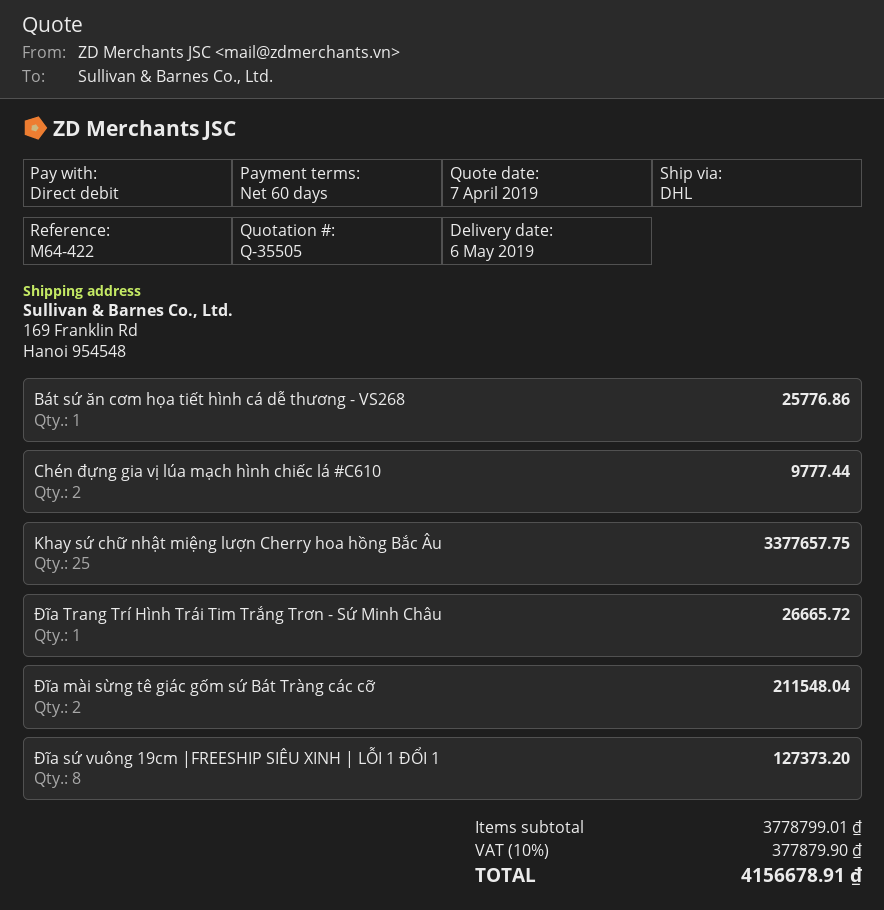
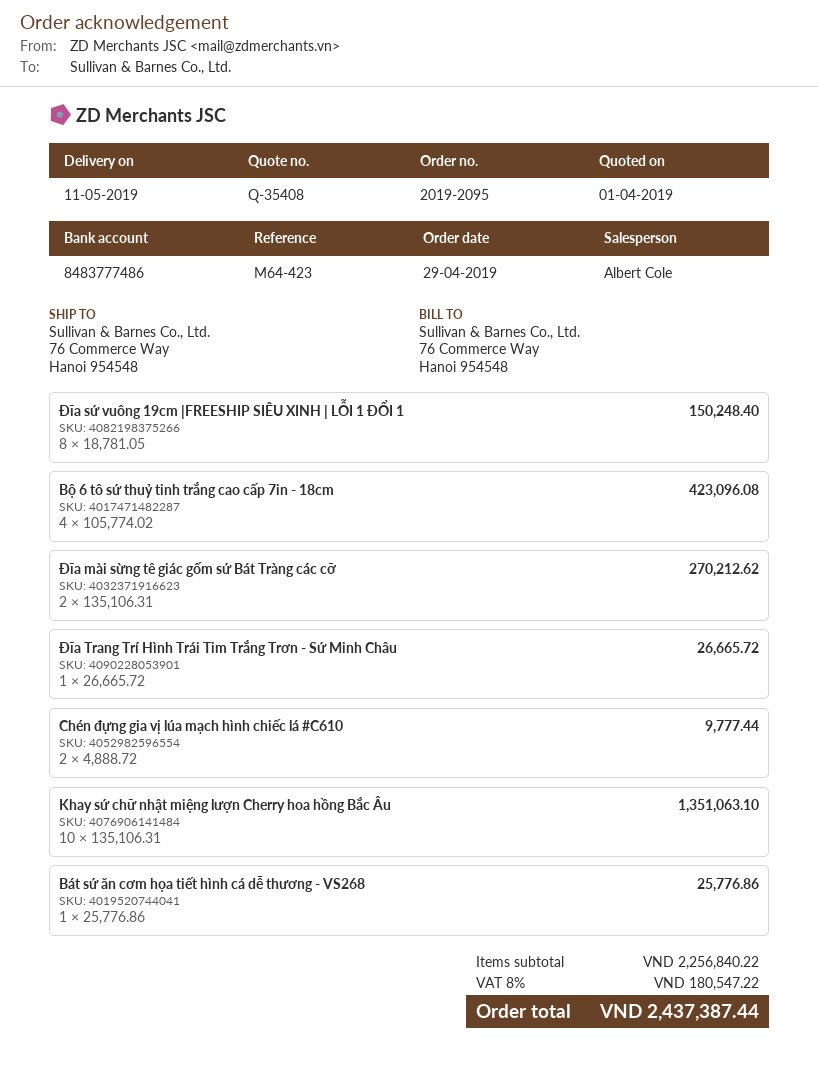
quote number: Q-35505 -> Q-35408
quote date: 2019-04-07 -> 2019-04-01
delivery date: 2019-05-06 -> 2019-05-11
reference: M64-422 -> M64-423
ship to: 169 Franklin Rd, Hanoi 954548 -> 76 Commerce Way, Hanoi 954548
Khay sứ chữ nhật miệng lượn Cherry hoa hồng Bắc Âu: 25 for 3377657.75 -> 10 for 1351063.10
Đĩa mài sừng tê giác gốm sứ Bát Tràng các cỡ: 2 for 211548.04 -> 2 for 270212.62
Đĩa sứ vuông 19cm |FREESHIP SIÊU XINH | LỖI 1 ĐỔI 1: 8 for 127373.20 -> 8 for 150248.40
Bộ 6 tô sứ thuỷ tinh trắng cao cấp 7in - 18cm: none -> 4 for 423096.08
subtotal: 3778799.01 -> 2256840.22
tax: 10% = 377879.90 -> 8% = 180547.22
total: 4156678.91 -> 2437387.44

